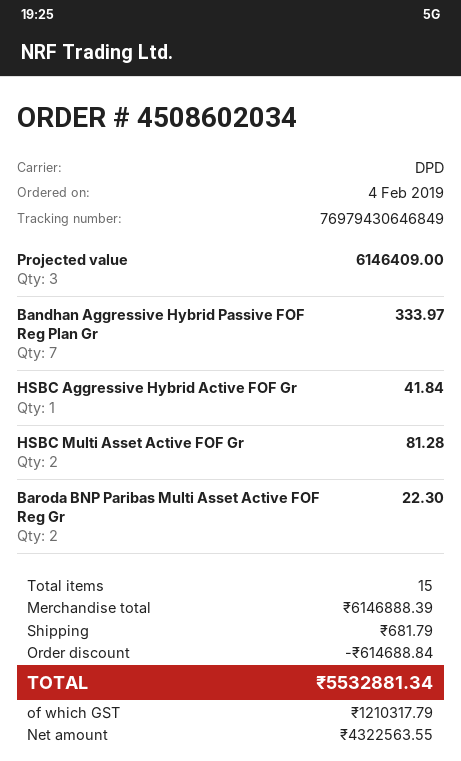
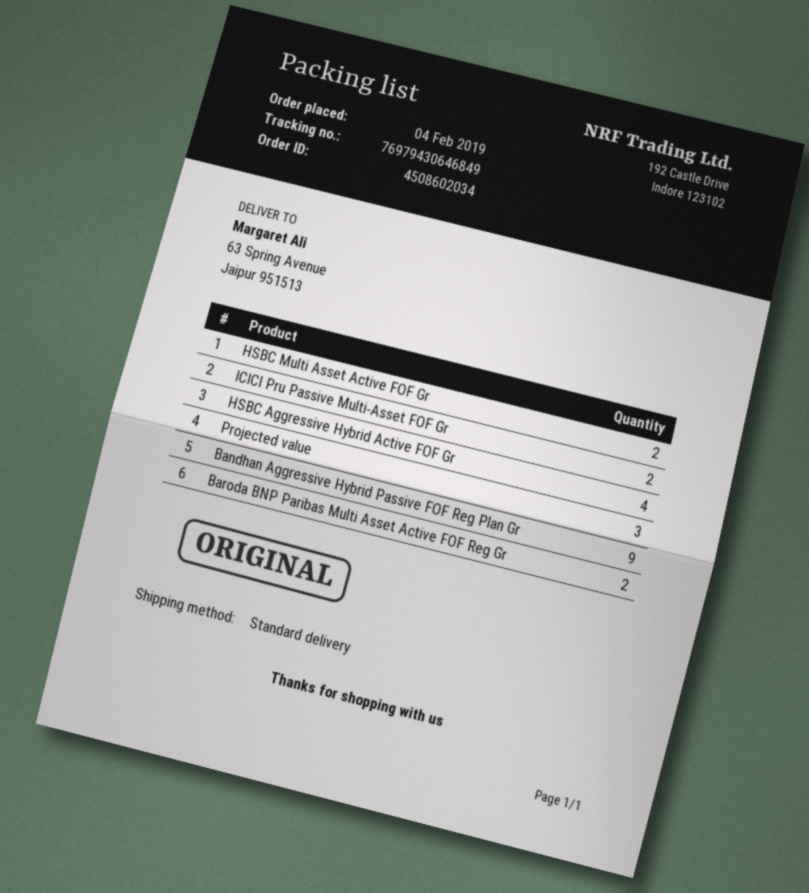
shipping method: DPD -> standard
Bandhan Aggressive Hybrid Passive FOF Reg Plan Gr: 7 -> 9
HSBC Aggressive Hybrid Active FOF Gr: 1 -> 4
ICICI Pru Passive Multi-Asset FOF Gr: none -> 2

